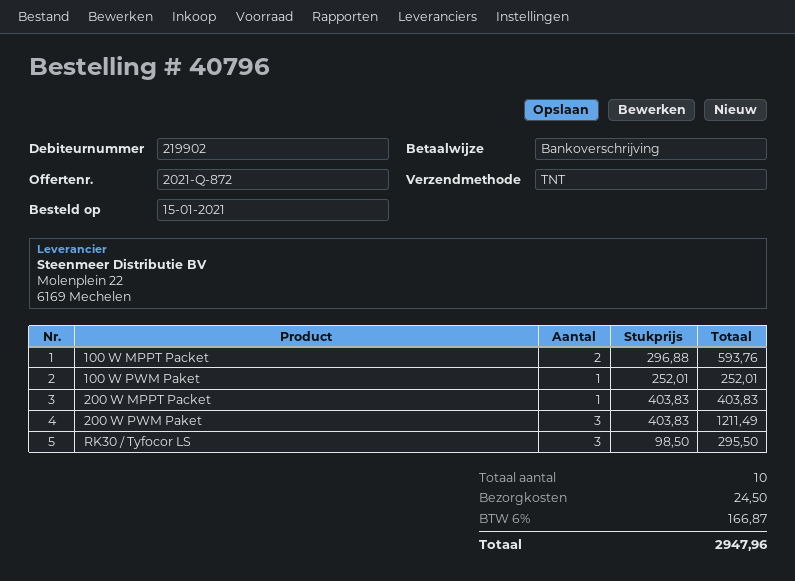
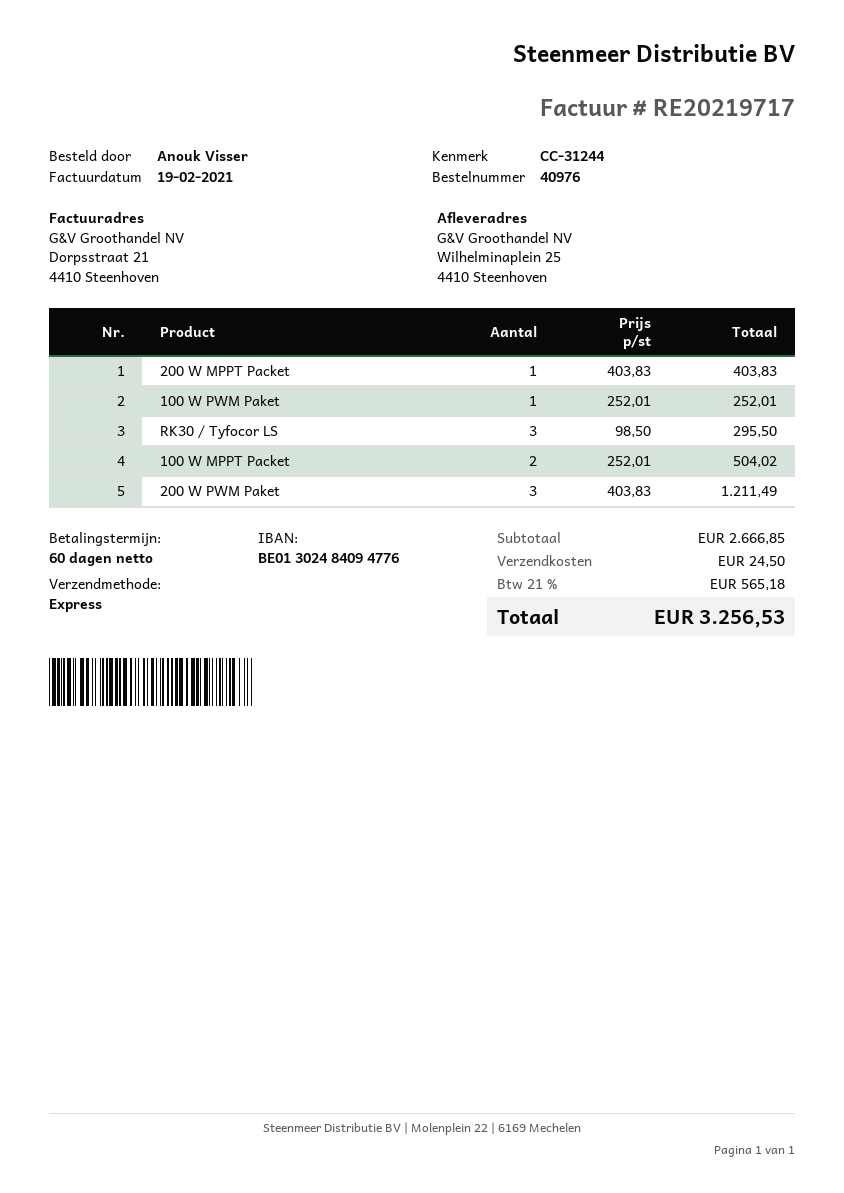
order number: 40796 -> 40976
shipping method: TNT -> express
100 W MPPT Packet: 2 x 296.88 = 593.76 -> 2 x 252.01 = 504.02
tax: 6% = 166.87 -> 21% = 565.18
total: 2947.96 -> 3256.53

